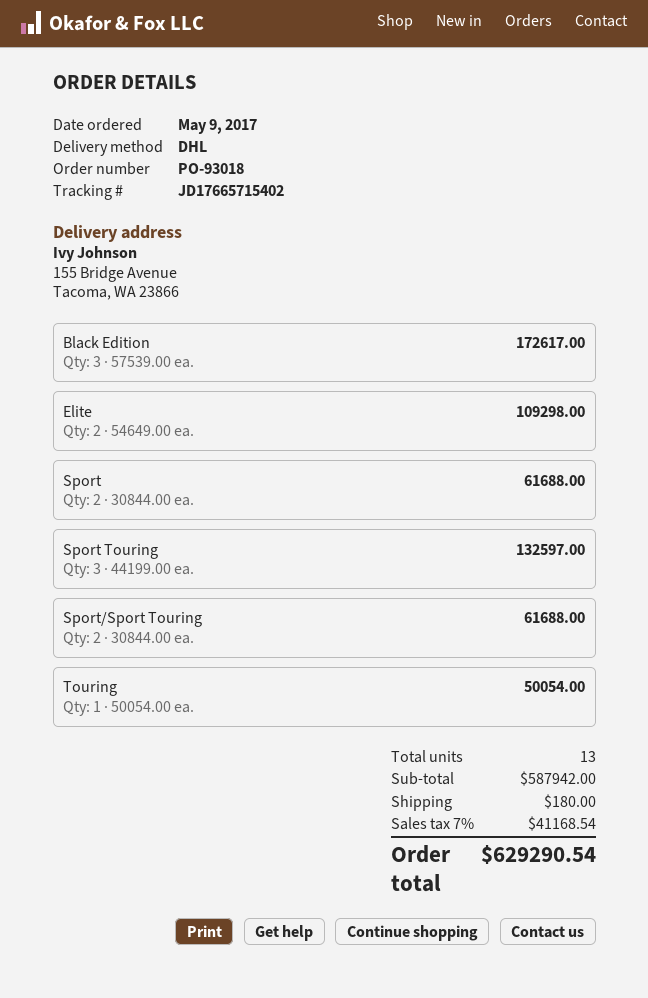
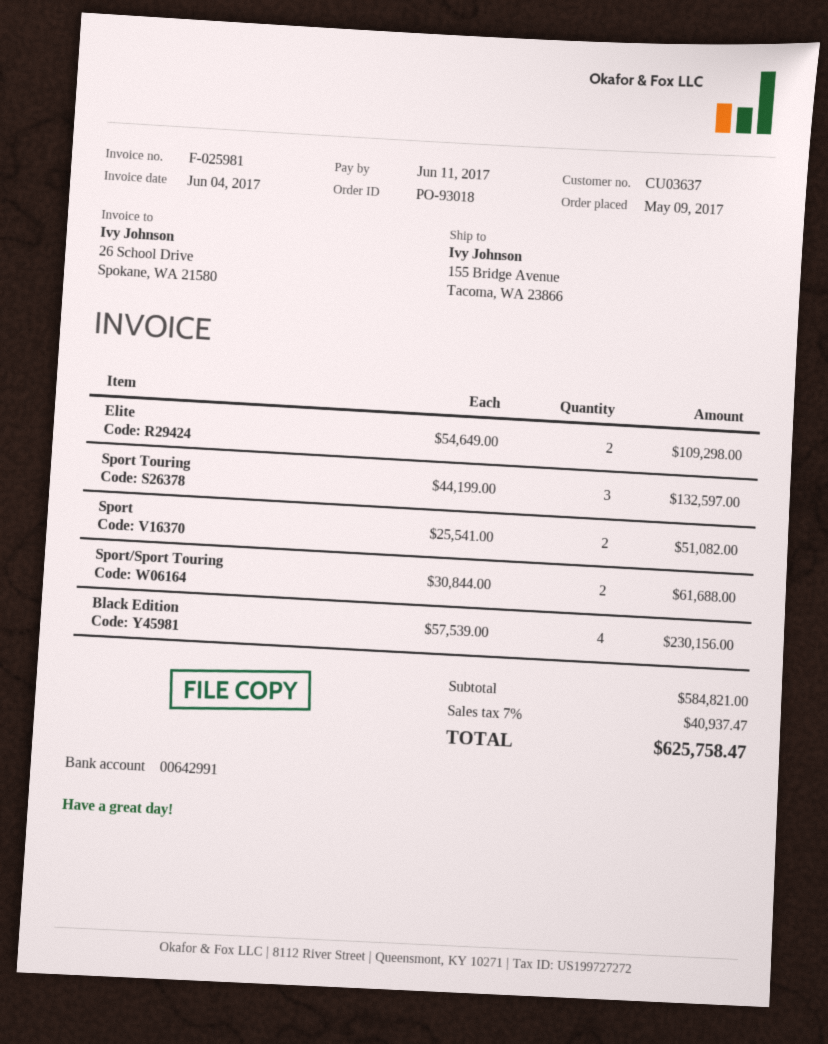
Black Edition: 3 x 57539.00 = 172617.00 -> 4 x 57539.00 = 230156.00
Sport: 2 x 30844.00 = 61688.00 -> 2 x 25541.00 = 51082.00
Touring: 1 x 50054.00 = 50054.00 -> none
subtotal: 587942.00 -> 584821.00
shipping: 180.00 -> none
tax: 7% = 41168.54 -> 7% = 40937.47
total: 629290.54 -> 625758.47

